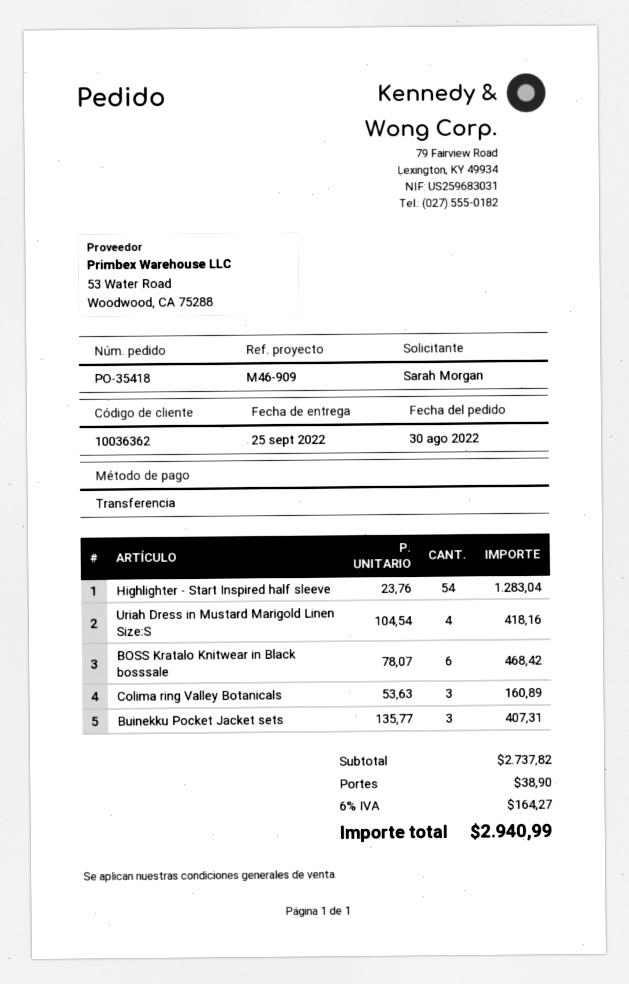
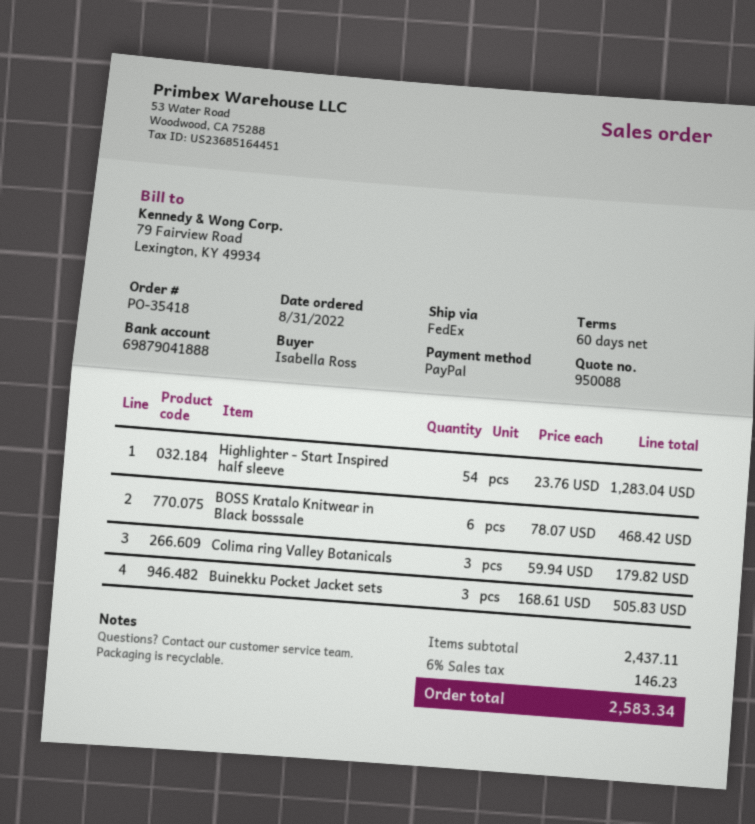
order date: 2022-08-30 -> 2022-08-31
ordered by: Sarah Morgan -> Isabella Ross
payment method: bank transfer -> PayPal
Uriah Dress in Mustard Marigold Linen Size:S: 4 x 104.54 = 418.16 -> none
Colima ring Valley Botanicals: 3 x 53.63 = 160.89 -> 3 x 59.94 = 179.82
Buinekku Pocket Jacket sets: 3 x 135.77 = 407.31 -> 3 x 168.61 = 505.83
subtotal: 2737.82 -> 2437.11
shipping: 38.90 -> none
tax: 6% = 164.27 -> 6% = 146.23
total: 2940.99 -> 2583.34

